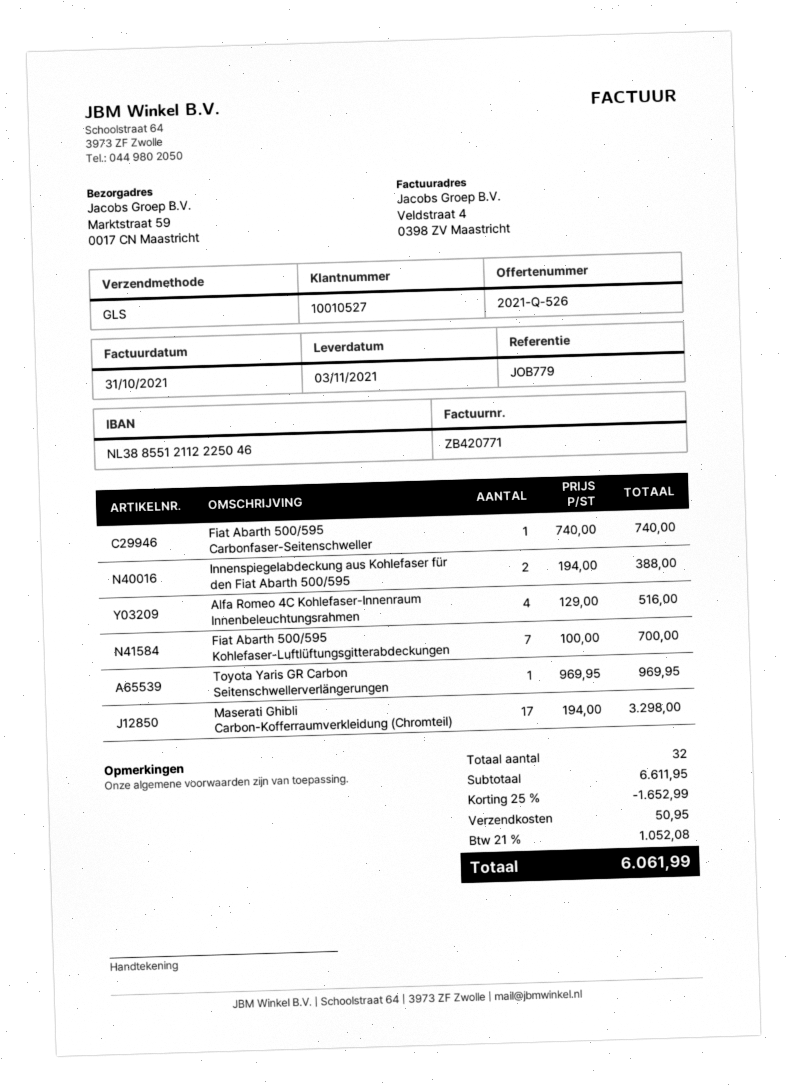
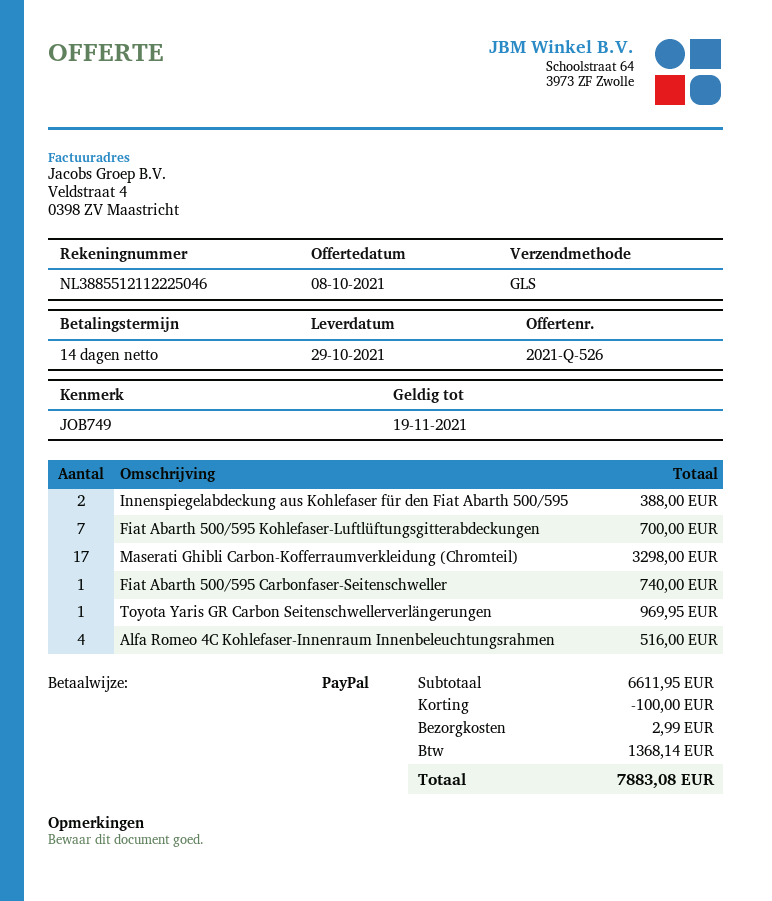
delivery date: 2021-11-03 -> 2021-10-29
reference: JOB779 -> JOB749
discount: 1652.99 -> 100.00
shipping: 50.95 -> 2.99
tax: 1052.08 -> 1368.14
total: 6061.99 -> 7883.08

